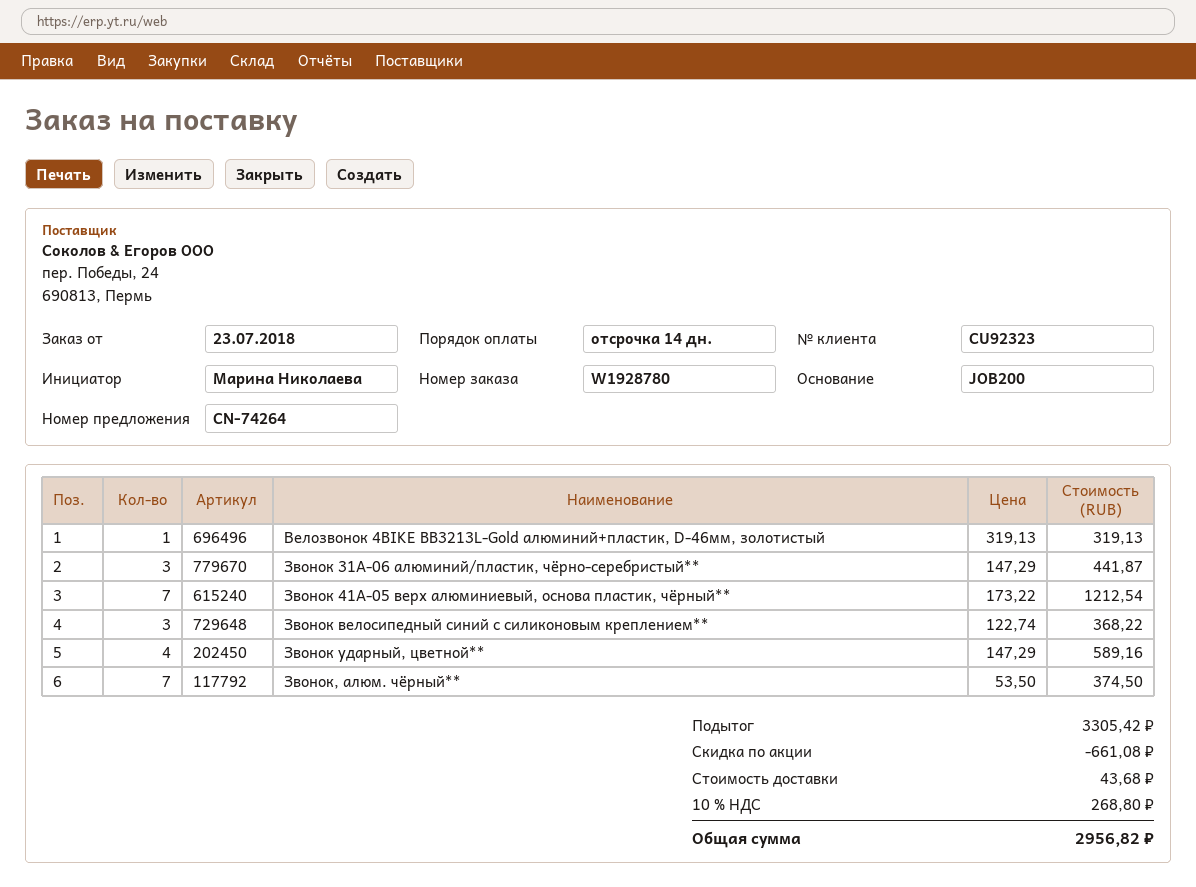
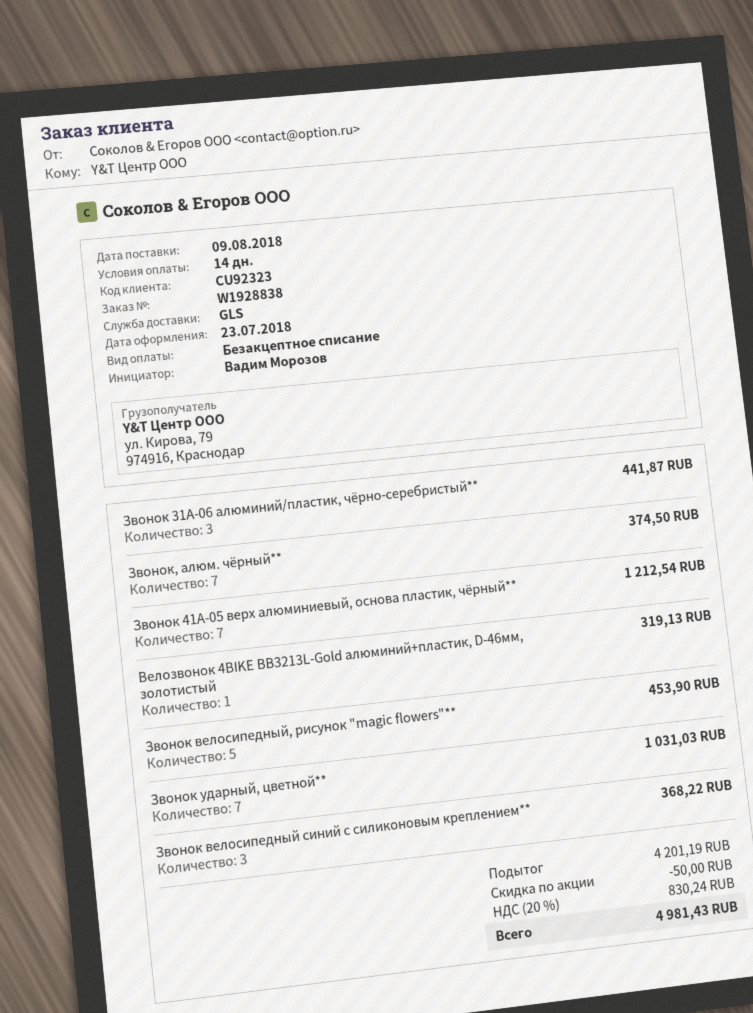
order number: W1928780 -> W1928838
ordered by: Марина Николаева -> Вадим Морозов
Звонок ударный, цветной**: 4 for 589.16 -> 7 for 1031.03
Звонок велосипедный, рисунок "magic flowers"**: none -> 5 for 453.90
subtotal: 3305.42 -> 4201.19
discount: 661.08 -> 50.00
shipping: 43.68 -> none
tax: 10% = 268.80 -> 20% = 830.24
total: 2956.82 -> 4981.43

